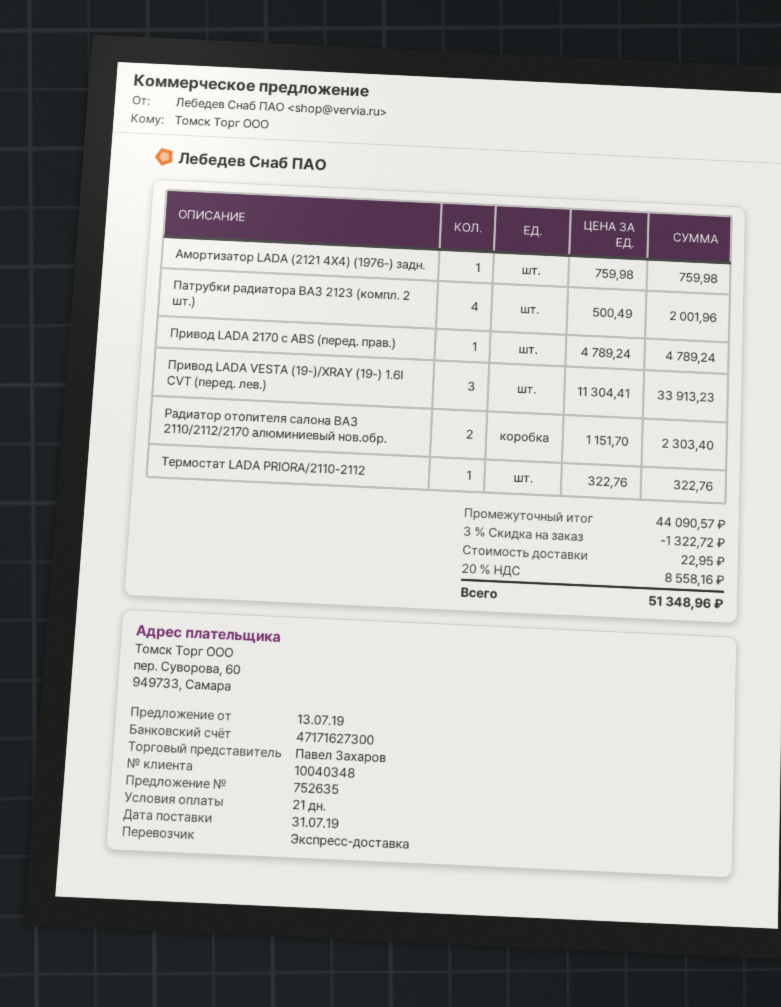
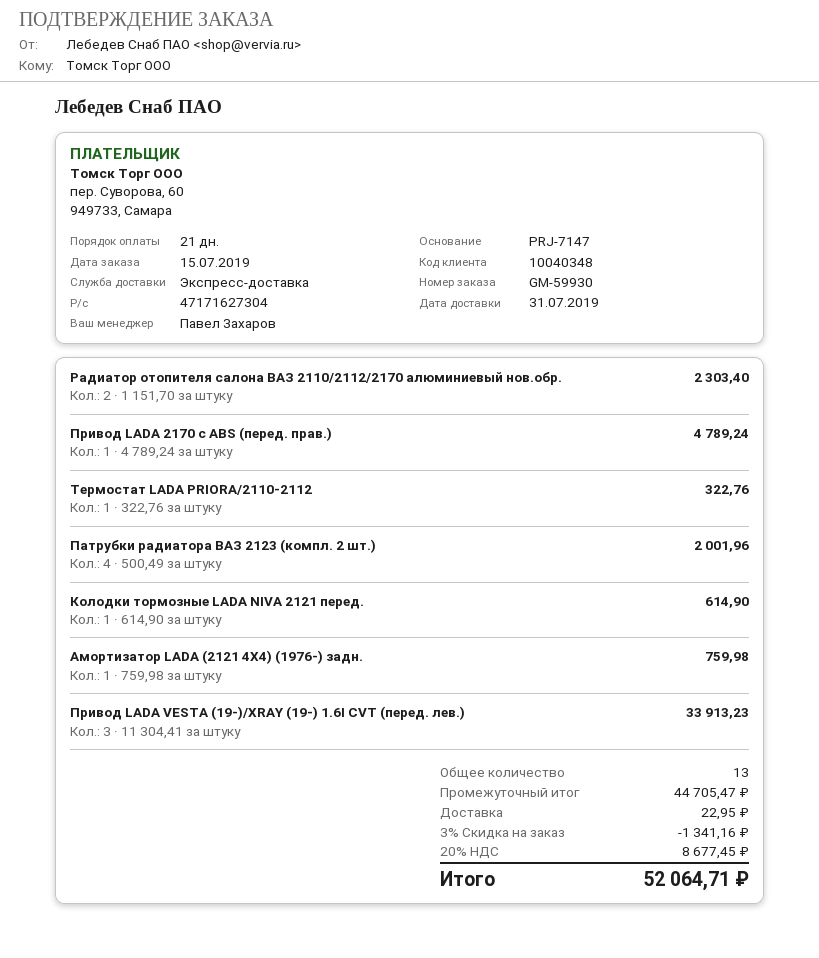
bank account: 47171627300 -> 47171627304
Колодки тормозные LADA NIVA 2121 перед.: none -> 1 x 614.90 = 614.90
subtotal: 44090.57 -> 44705.47
discount: 3% = 1322.72 -> 3% = 1341.16
tax: 20% = 8558.16 -> 20% = 8677.45
total: 51348.96 -> 52064.71

